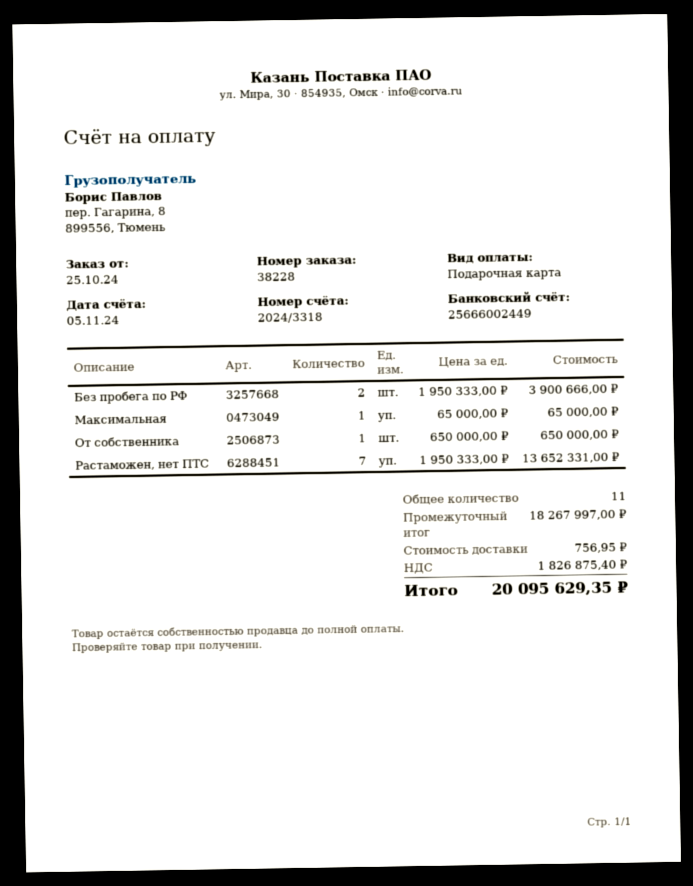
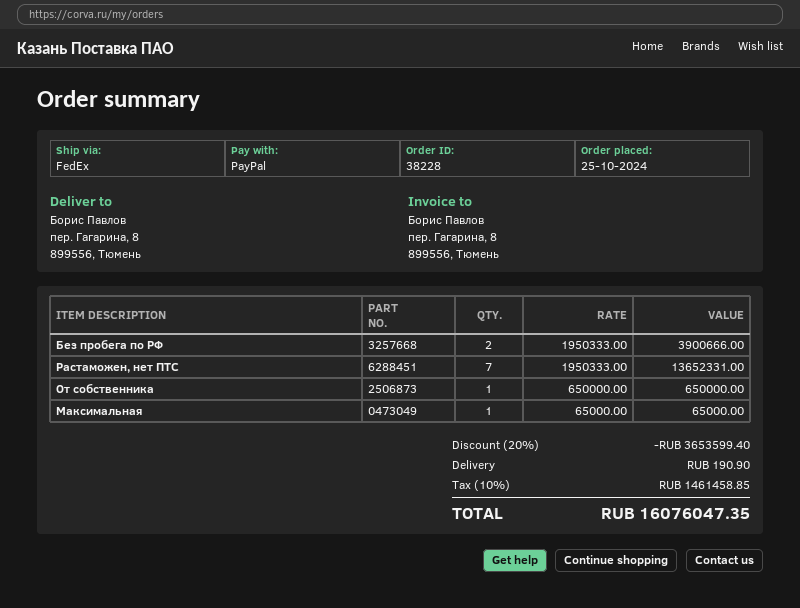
payment method: gift card -> PayPal
discount: none -> 20% = 3653599.40
shipping: 756.95 -> 190.90
tax: 1826875.40 -> 1461458.85
total: 20095629.35 -> 16076047.35

